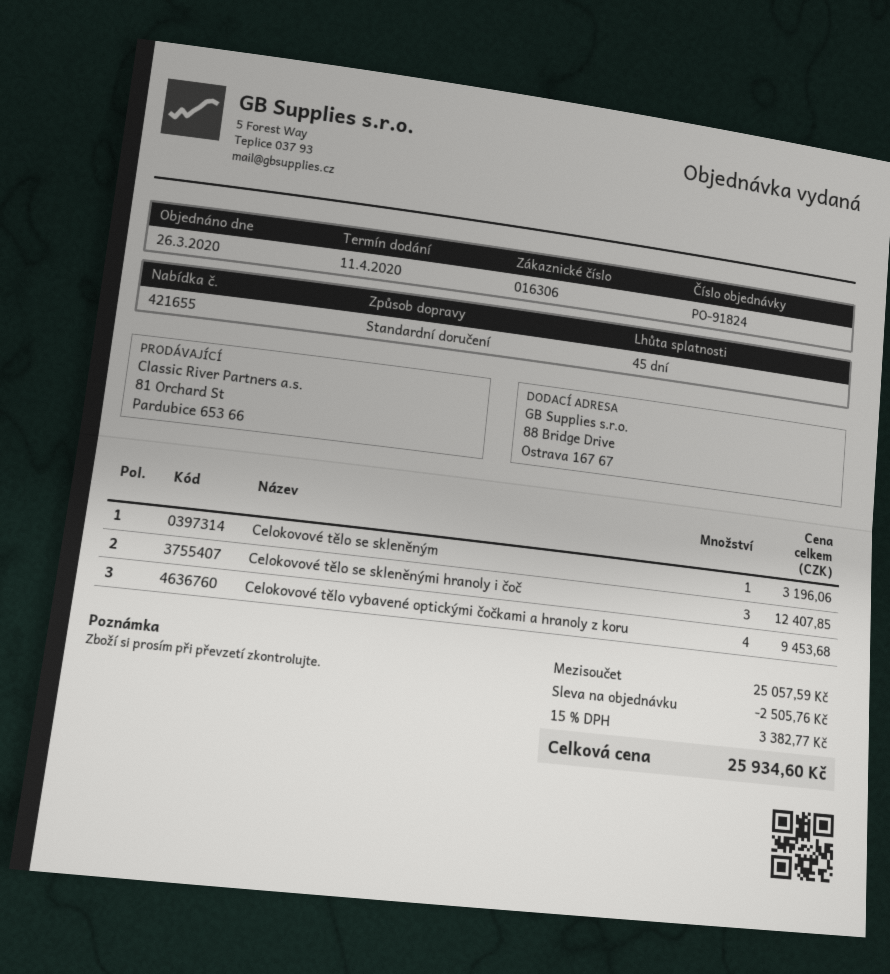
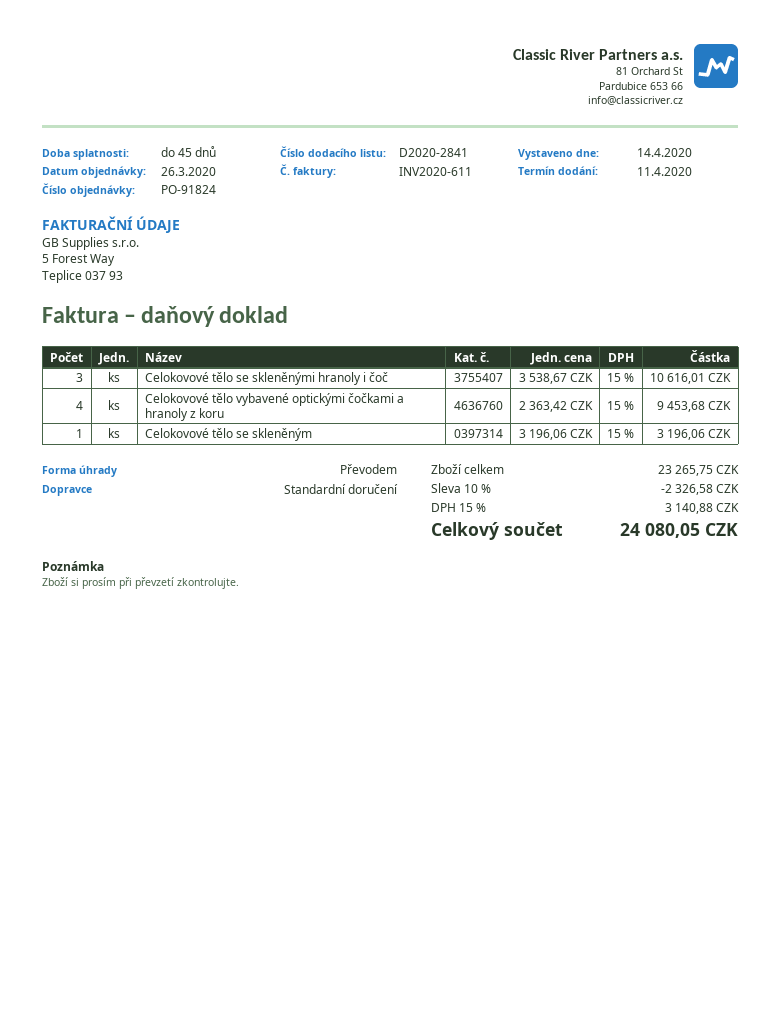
Celokovové tělo se skleněnými hranoly i čoč: 3 for 12407.85 -> 3 for 10616.01
subtotal: 25057.59 -> 23265.75
discount: 2505.76 -> 2326.58
tax: 15% = 3382.77 -> 15% = 3140.88
total: 25934.60 -> 24080.05

